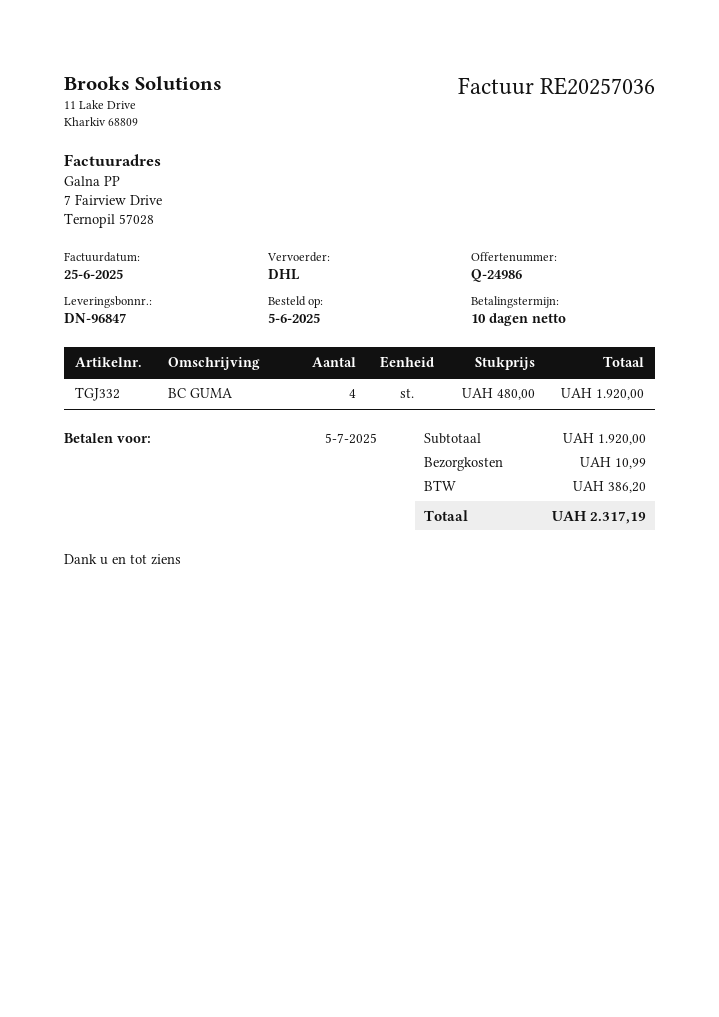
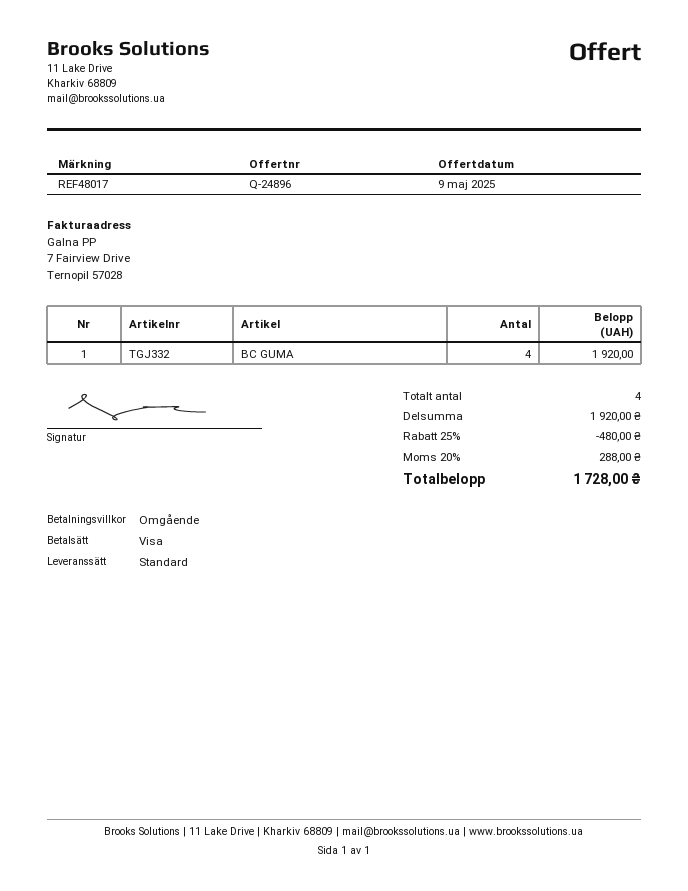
quote number: Q-24986 -> Q-24896
payment terms: 10 days -> on receipt
shipping method: DHL -> standard
discount: none -> 25% = 480.00
shipping: 10.99 -> none
tax: 386.20 -> 288.00
total: 2317.19 -> 1728.00

